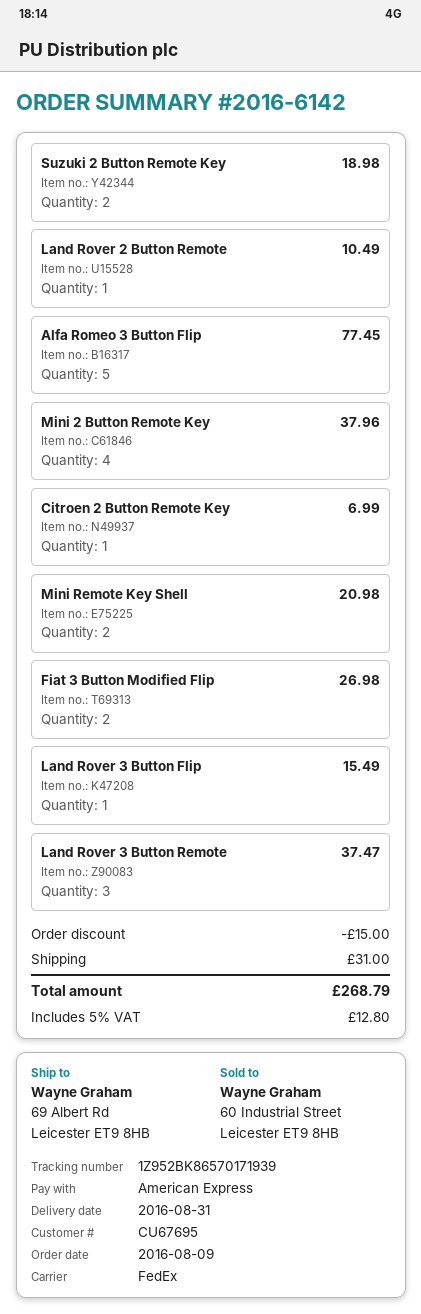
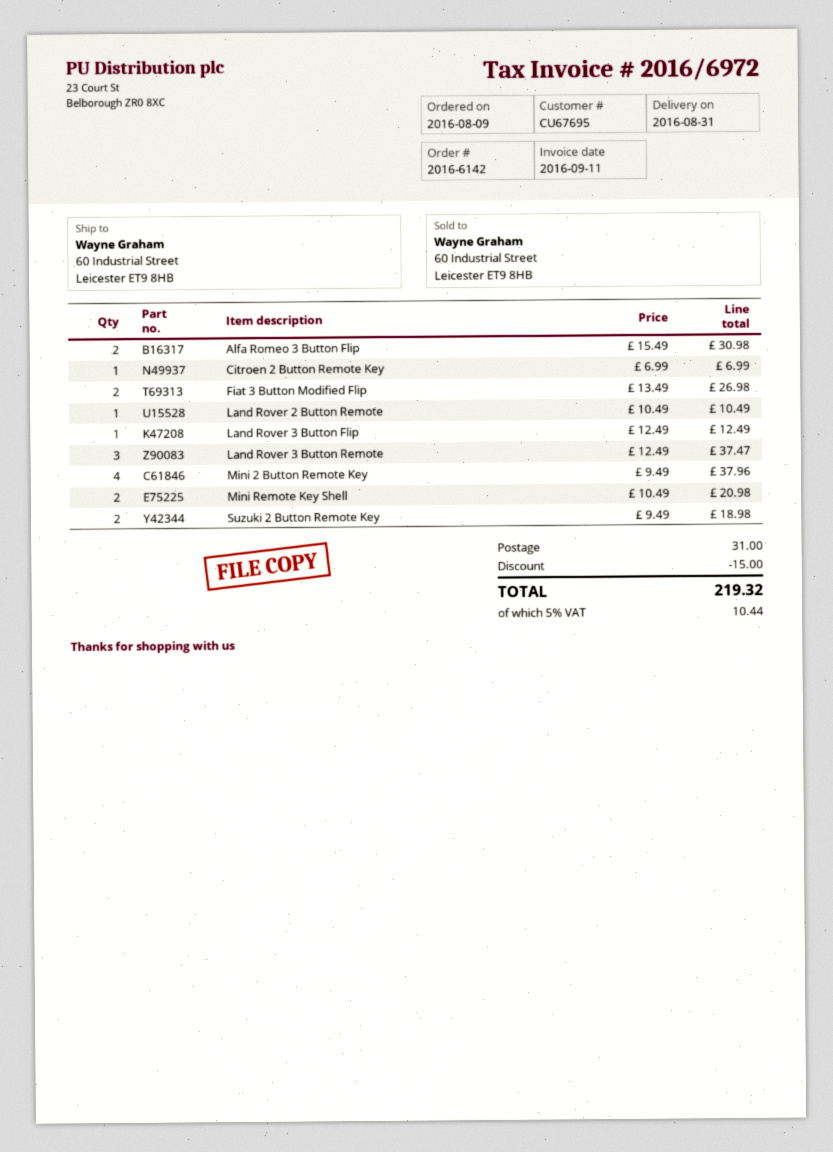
ship to: 69 Albert Rd, Leicester ET9 8HB -> 60 Industrial Street, Leicester ET9 8HB
Alfa Romeo 3 Button Flip: 5 for 77.45 -> 2 for 30.98
Land Rover 3 Button Flip: 1 for 15.49 -> 1 for 12.49
tax: 5% = 12.80 -> 5% = 10.44
total: 268.79 -> 219.32

